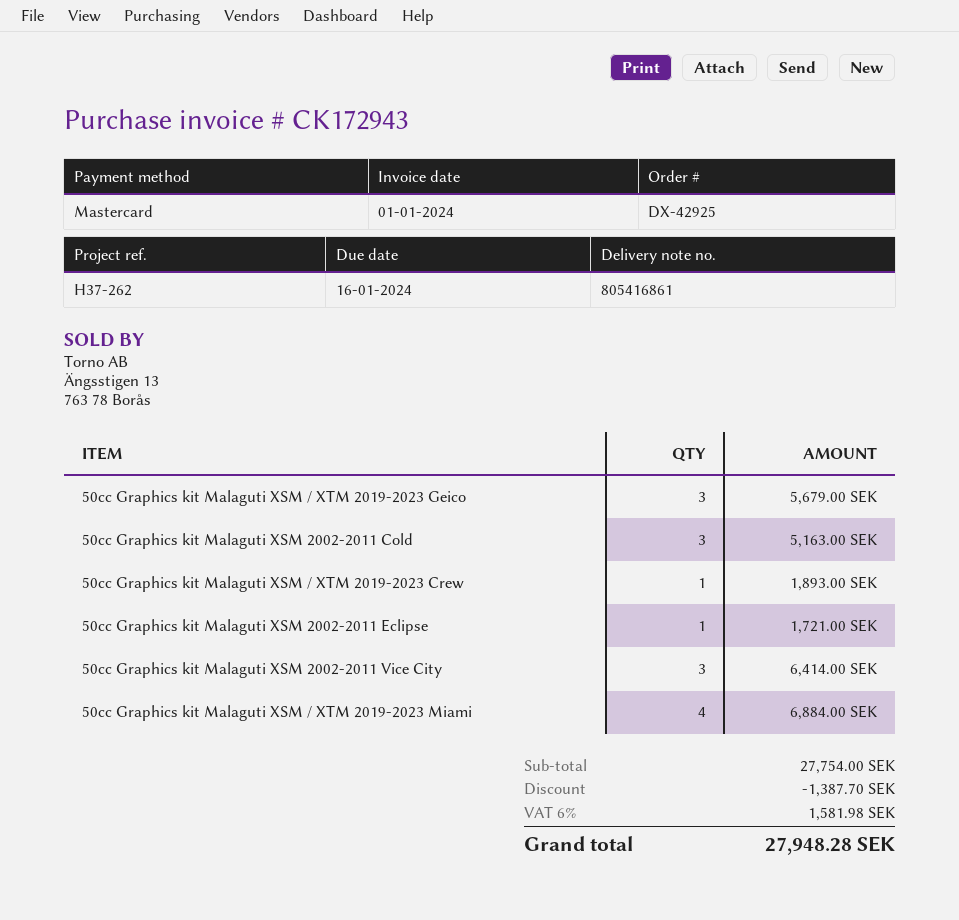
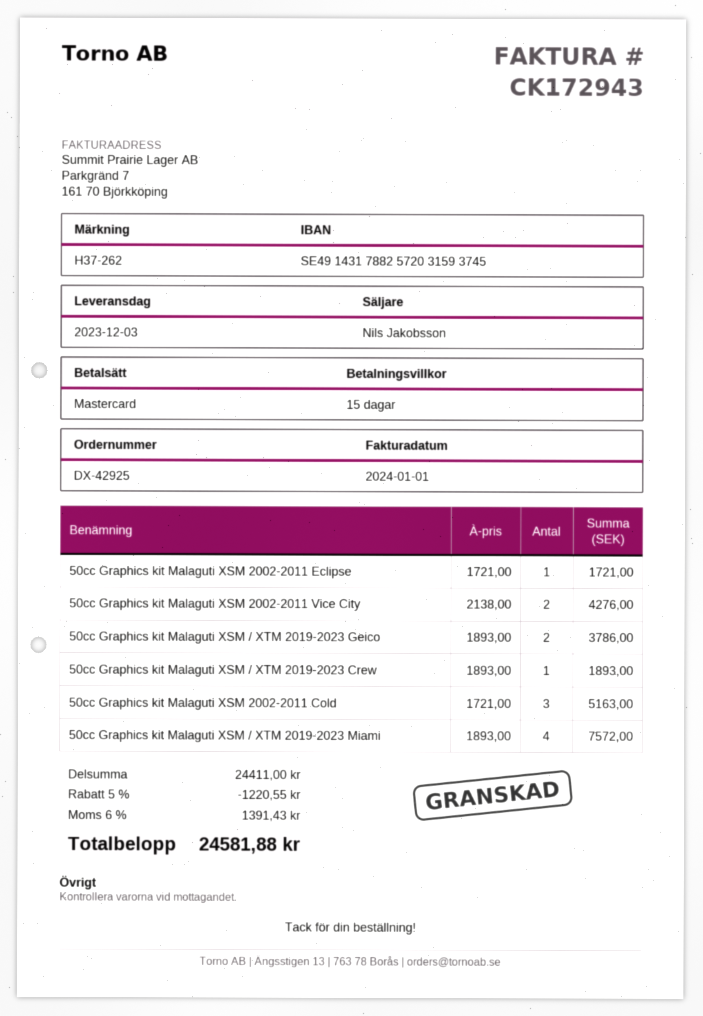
50cc Graphics kit Malaguti XSM / XTM 2019-2023 Geico: 3 for 5679.00 -> 2 for 3786.00
50cc Graphics kit Malaguti XSM 2002-2011 Vice City: 3 for 6414.00 -> 2 for 4276.00
50cc Graphics kit Malaguti XSM / XTM 2019-2023 Miami: 4 for 6884.00 -> 4 for 7572.00
subtotal: 27754.00 -> 24411.00
discount: 1387.70 -> 1220.55
tax: 6% = 1581.98 -> 6% = 1391.43
total: 27948.28 -> 24581.88

